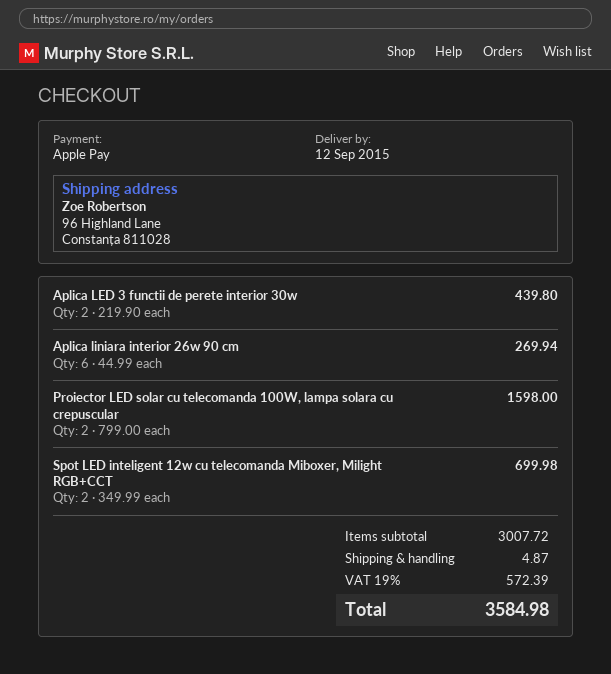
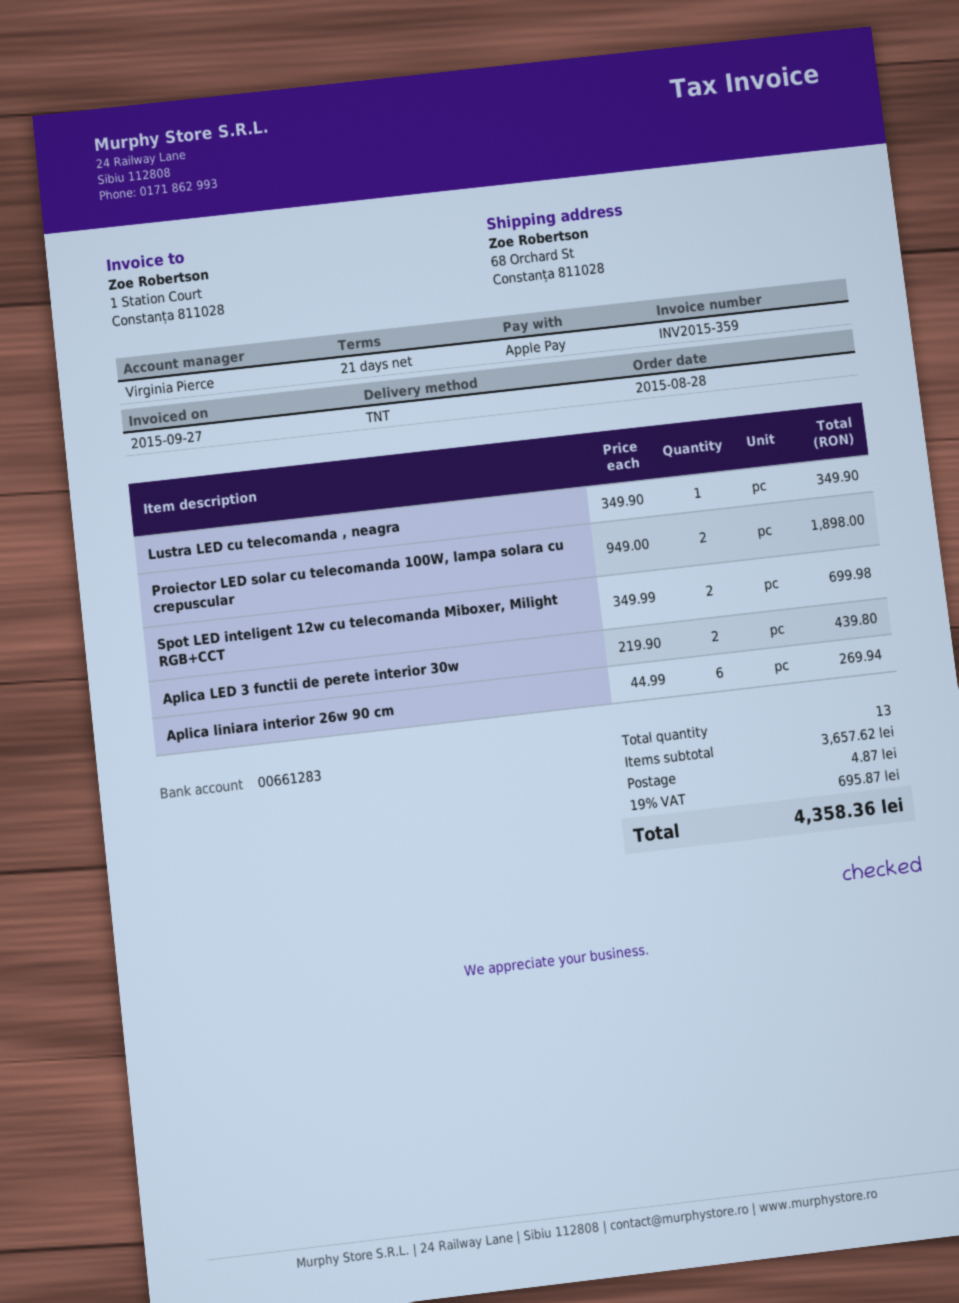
ship to: 96 Highland Lane, Constanța 811028 -> 68 Orchard St, Constanța 811028
Proiector LED solar cu telecomanda 100W, lampa solara cu crepuscular: 2 x 799.00 = 1598.00 -> 2 x 949.00 = 1898.00
Lustra LED cu telecomanda , neagra: none -> 1 x 349.90 = 349.90
subtotal: 3007.72 -> 3657.62
tax: 19% = 572.39 -> 19% = 695.87
total: 3584.98 -> 4358.36

